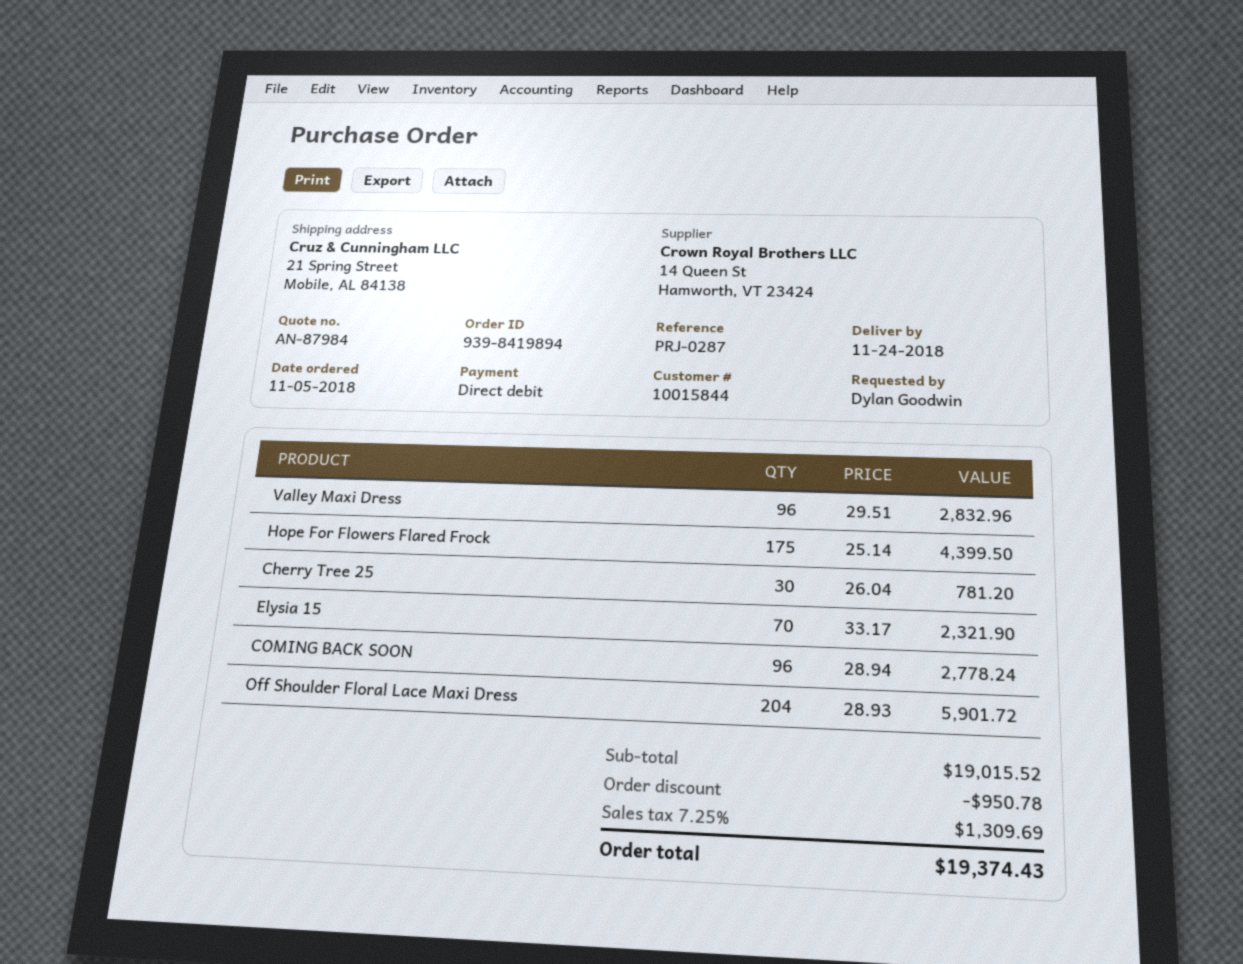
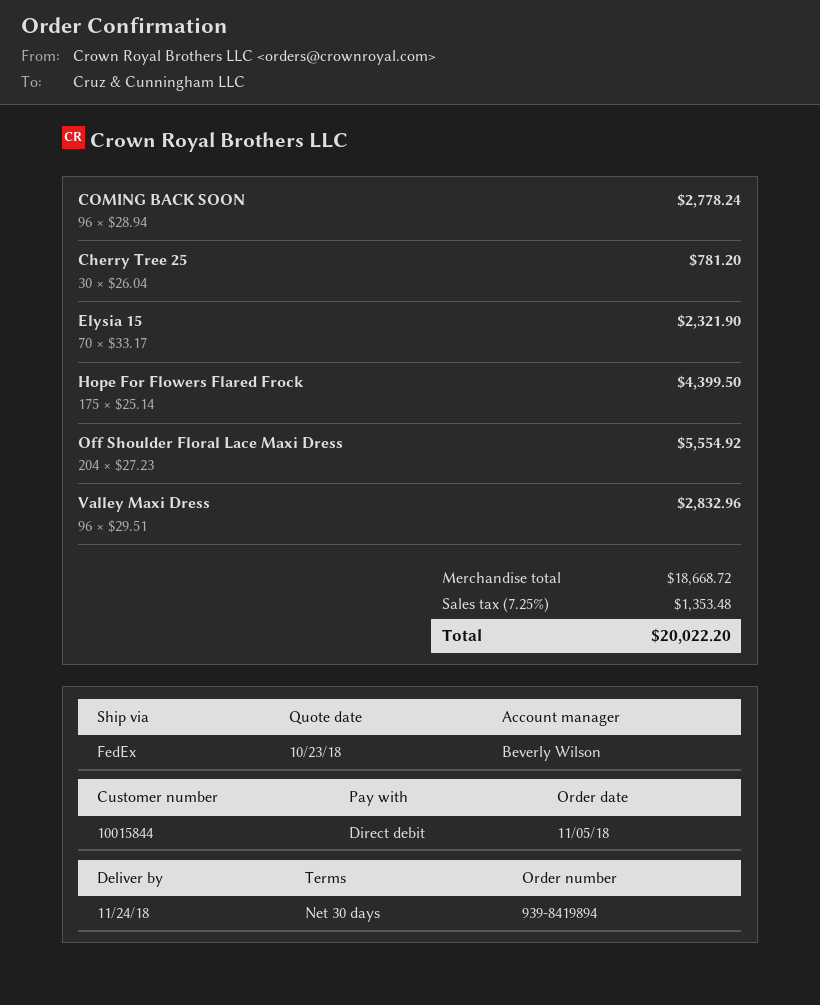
Off Shoulder Floral Lace Maxi Dress: 204 x 28.93 = 5901.72 -> 204 x 27.23 = 5554.92
subtotal: 19015.52 -> 18668.72
discount: 950.78 -> none
tax: 7.25% = 1309.69 -> 7.25% = 1353.48
total: 19374.43 -> 20022.20

